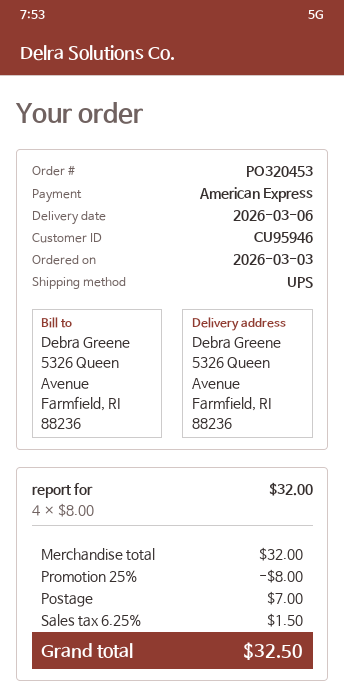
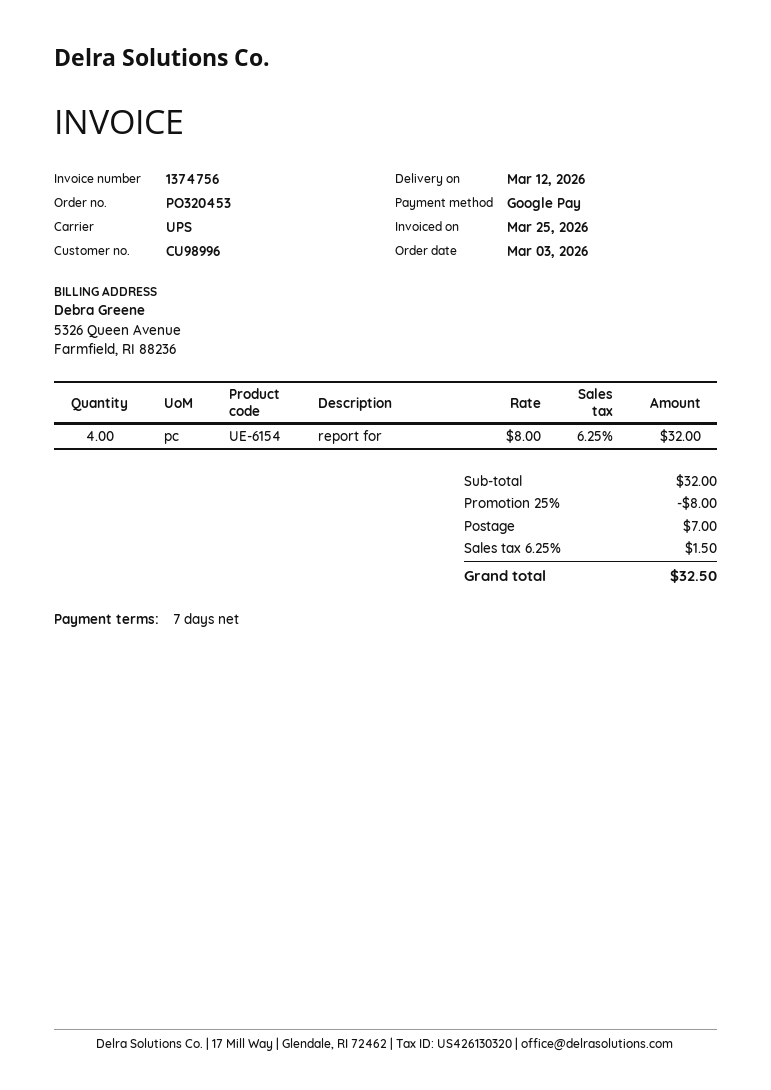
delivery date: 2026-03-06 -> 2026-03-12
customer number: CU95946 -> CU98996
payment method: American Express -> Google Pay

